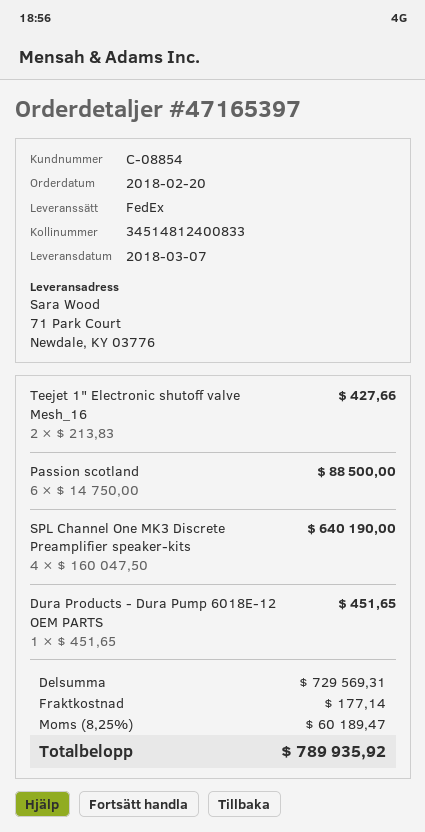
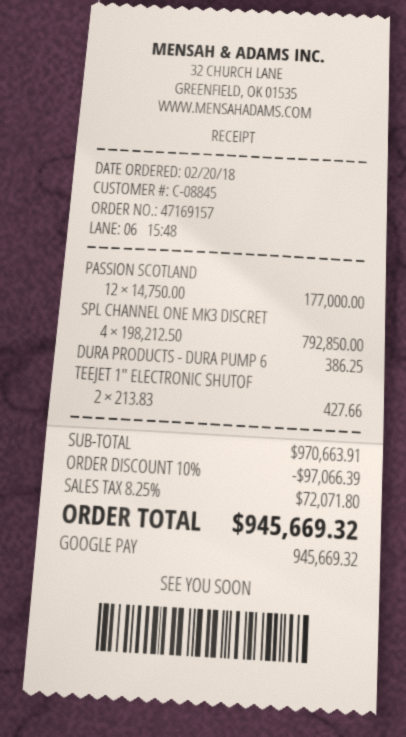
order number: 47165397 -> 47169157
customer number: C-08854 -> C-08845
Passion scotland: 6 x 14750.00 = 88500.00 -> 12 x 14750.00 = 177000.00
SPL Channel One MK3 Discrete Preamplifier speaker-kits: 4 x 160047.50 = 640190.00 -> 4 x 198212.50 = 792850.00
Dura Products - Dura Pump 6018E-12 OEM PARTS: 1 x 451.65 = 451.65 -> 1 x 386.25 = 386.25
subtotal: 729569.31 -> 970663.91
discount: none -> 10% = 97066.39
shipping: 177.14 -> none
tax: 8.25% = 60189.47 -> 8.25% = 72071.80
total: 789935.92 -> 945669.32

